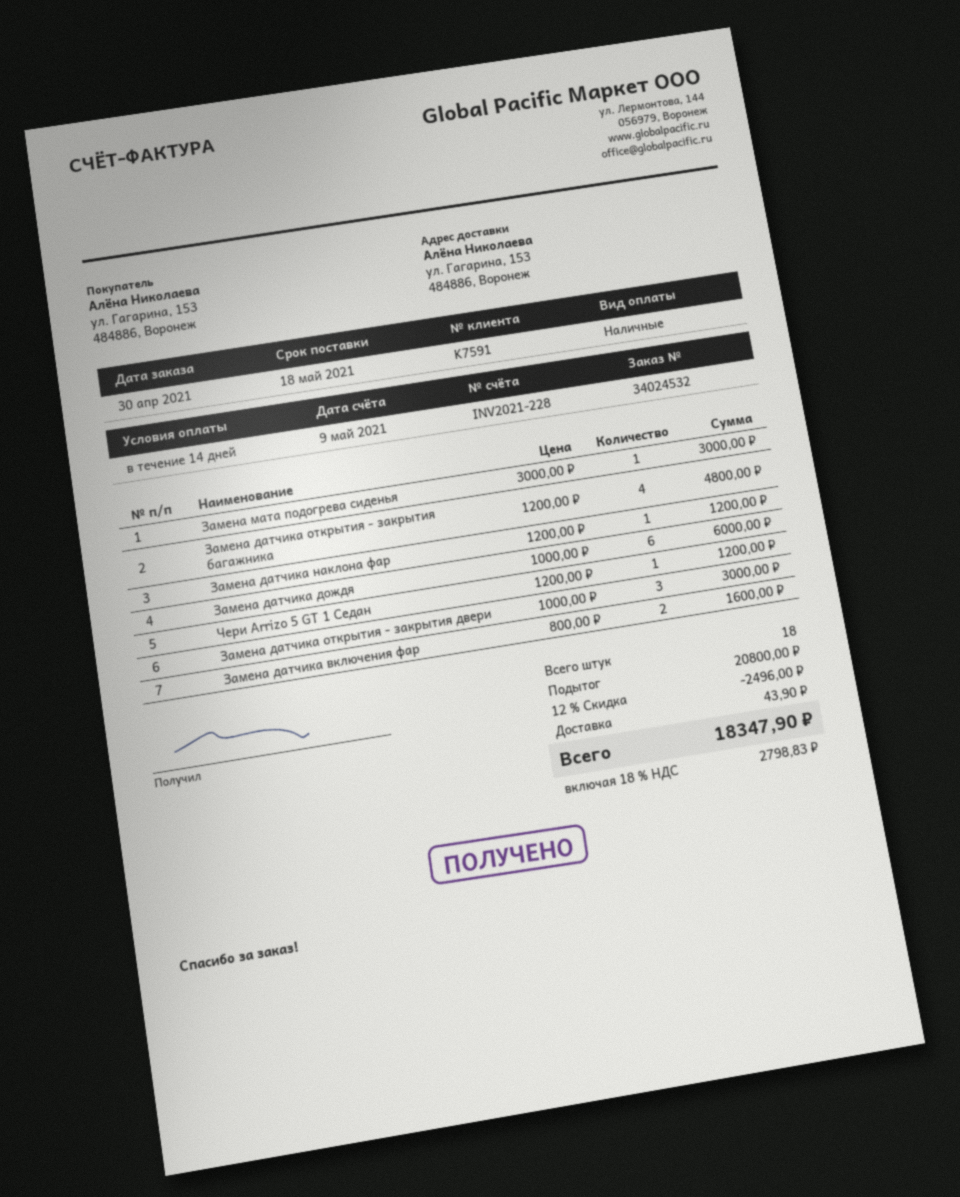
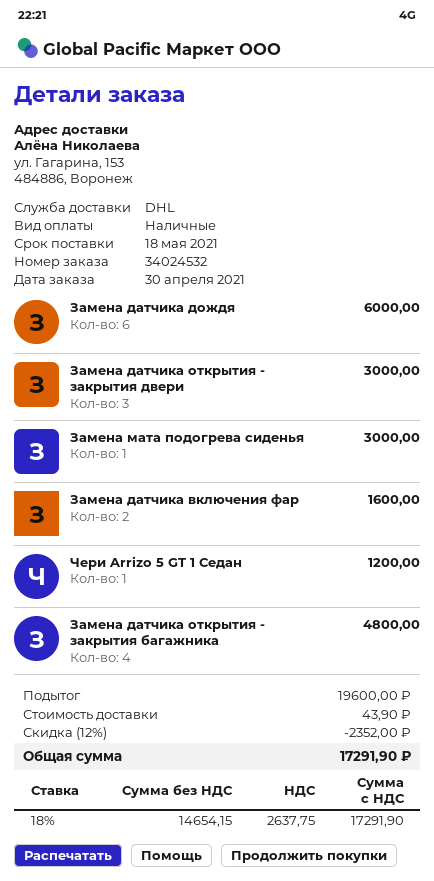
Замена датчика наклона фар: 1 for 1200.00 -> none
subtotal: 20800.00 -> 19600.00
discount: 12% = 2496.00 -> 12% = 2352.00
tax: 18% = 2798.83 -> 18% = 2637.75
total: 18347.90 -> 17291.90

